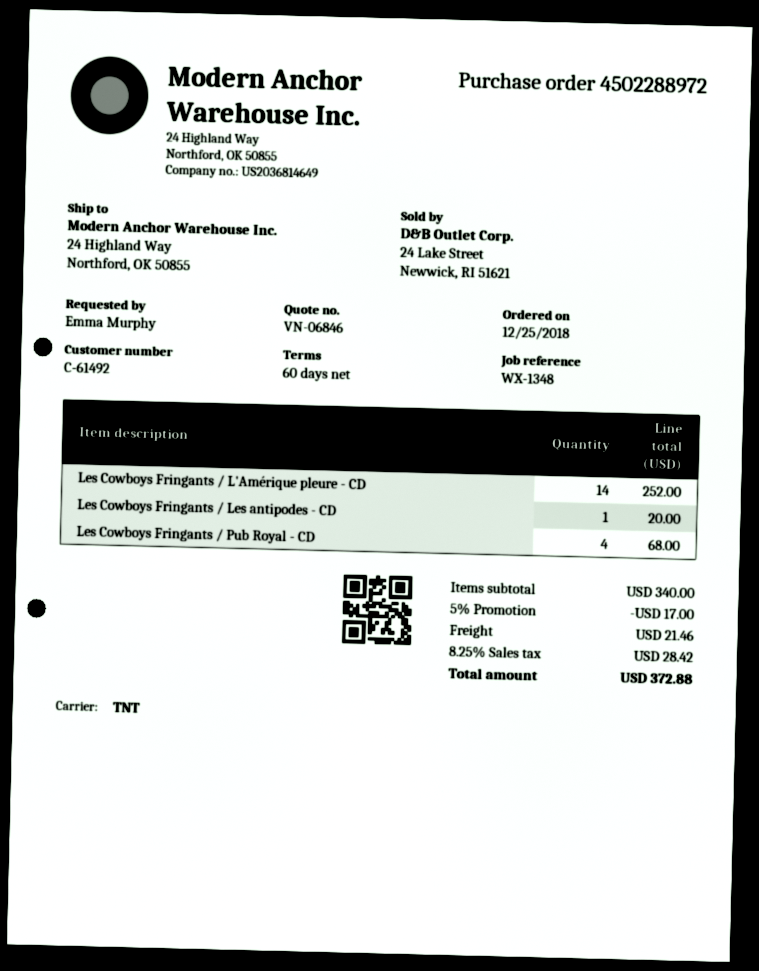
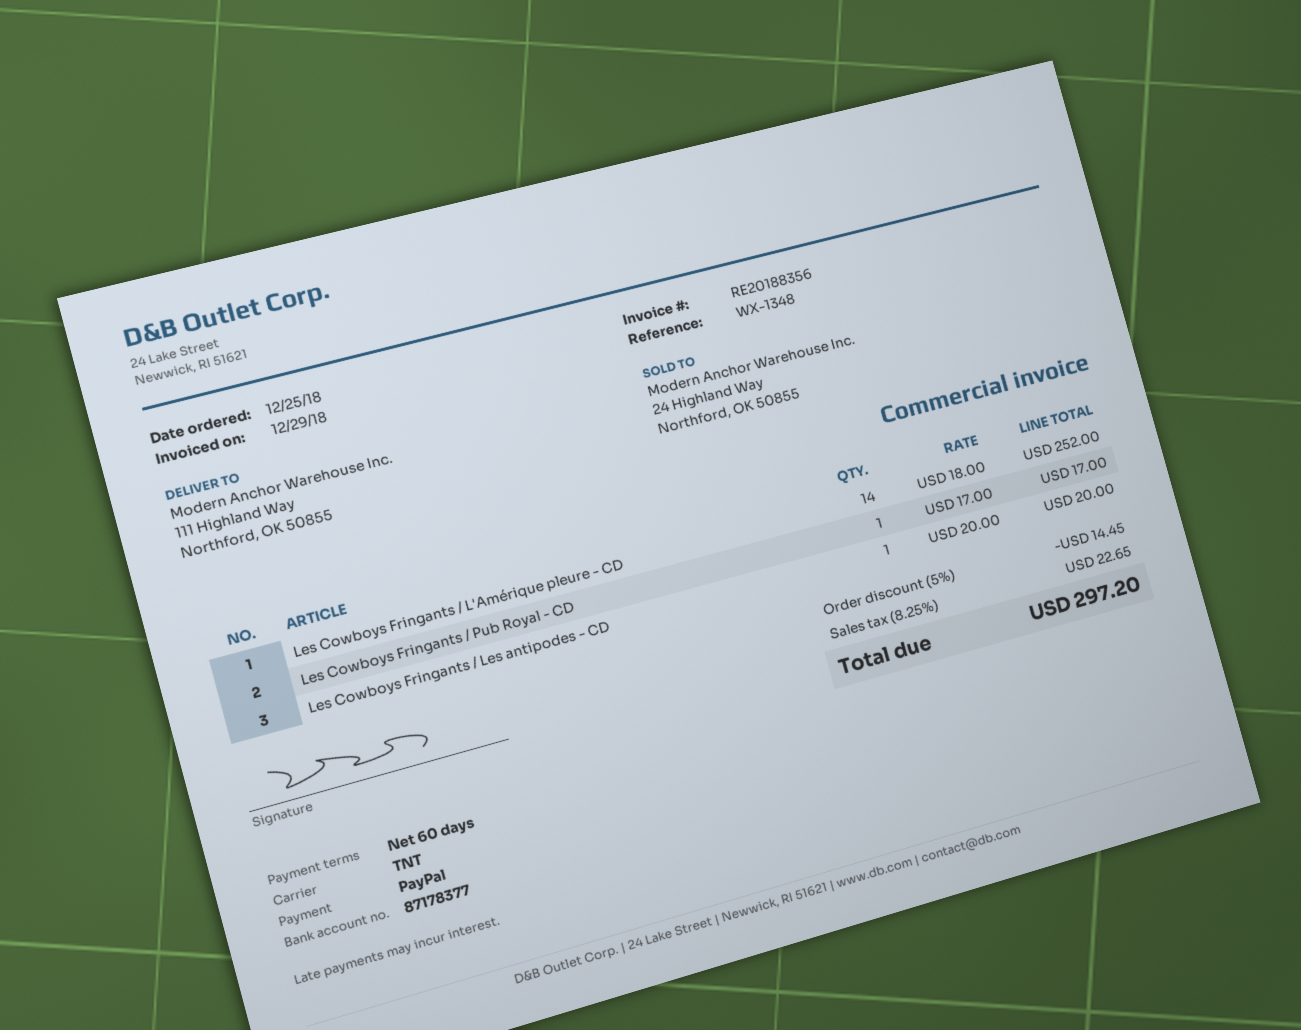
ship to: 24 Highland Way, Northford, OK 50855 -> 111 Highland Way, Northford, OK 50855
Les Cowboys Fringants / Pub Royal - CD: 4 for 68.00 -> 1 for 17.00
discount: 5% = 17.00 -> 5% = 14.45
shipping: 21.46 -> none
tax: 8.25% = 28.42 -> 8.25% = 22.65
total: 372.88 -> 297.20

